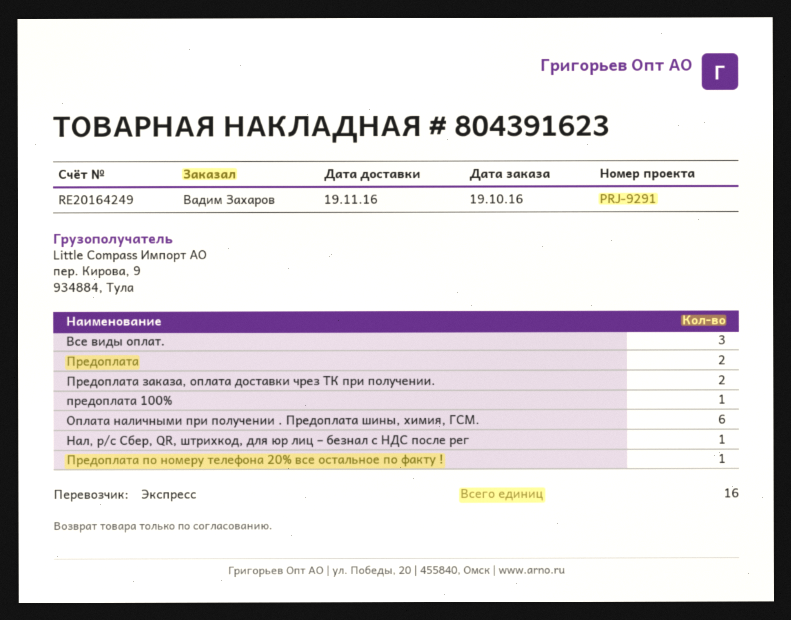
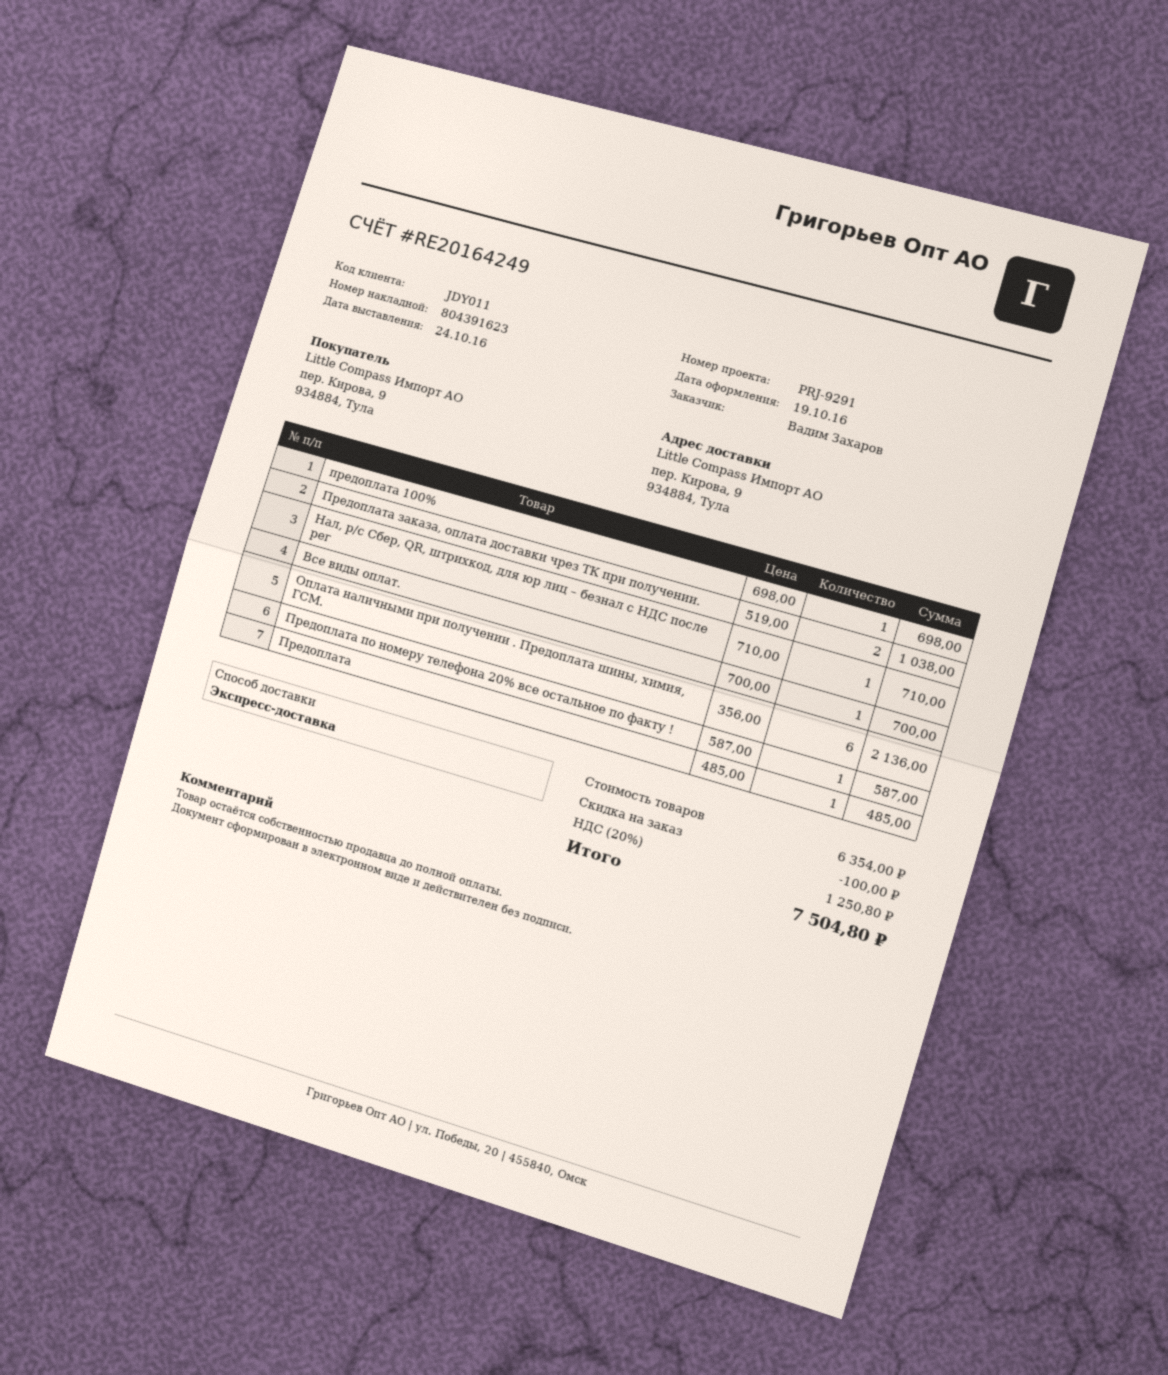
Все виды оплат.: 3 -> 1
Предоплата: 2 -> 1

